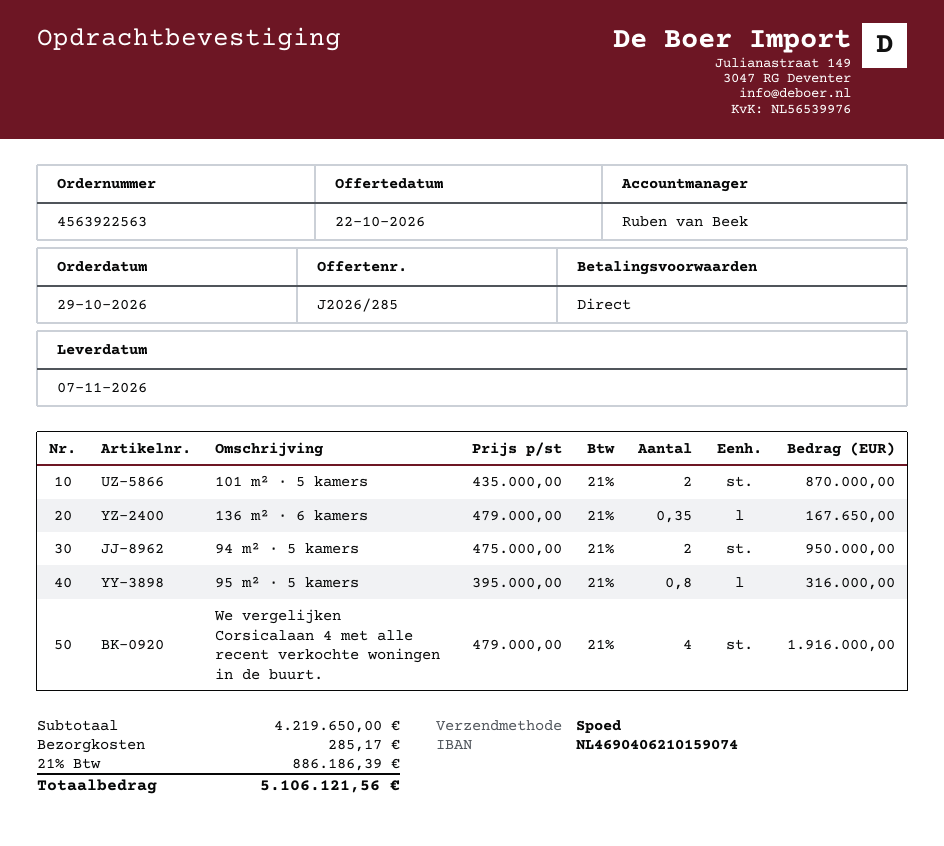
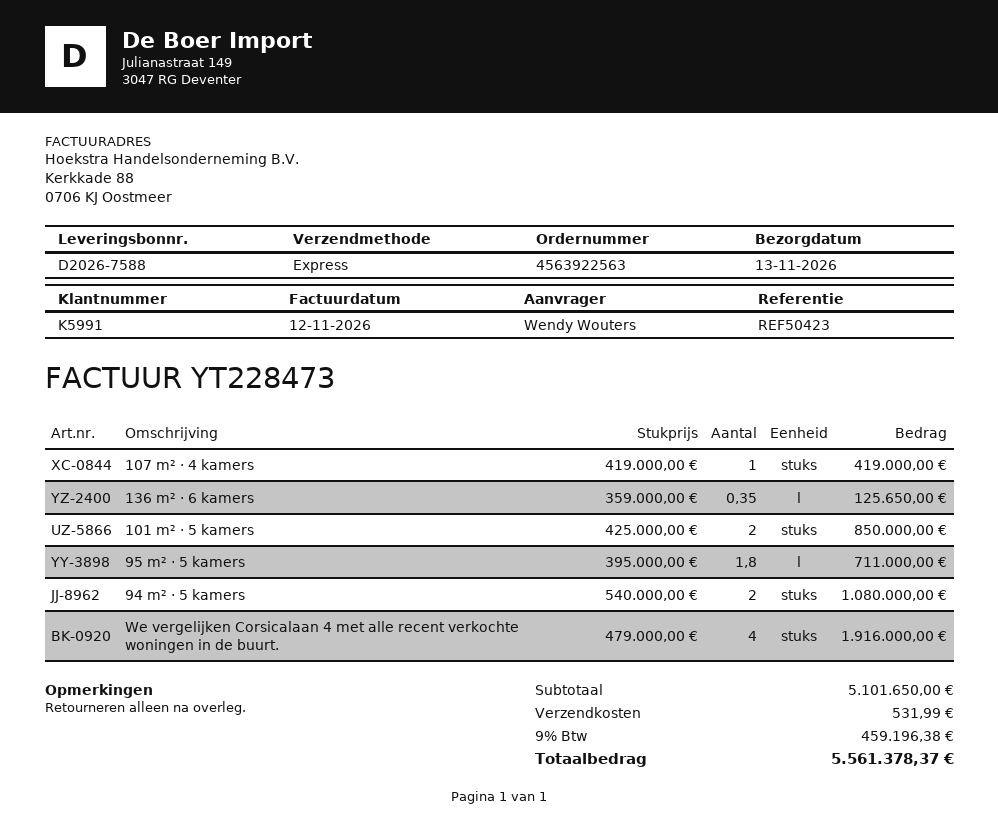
delivery date: 2026-11-07 -> 2026-11-13
101 m² · 5 kamers: 2 x 435000.00 = 870000.00 -> 2 x 425000.00 = 850000.00
136 m² · 6 kamers: 0.35 x 479000.00 = 167650.00 -> 0.35 x 359000.00 = 125650.00
94 m² · 5 kamers: 2 x 475000.00 = 950000.00 -> 2 x 540000.00 = 1080000.00
95 m² · 5 kamers: 0.8 x 395000.00 = 316000.00 -> 1.8 x 395000.00 = 711000.00
107 m² · 4 kamers: none -> 1 x 419000.00 = 419000.00
subtotal: 4219650.00 -> 5101650.00
shipping: 285.17 -> 531.99
tax: 21% = 886186.39 -> 9% = 459196.38
total: 5106121.56 -> 5561378.37

